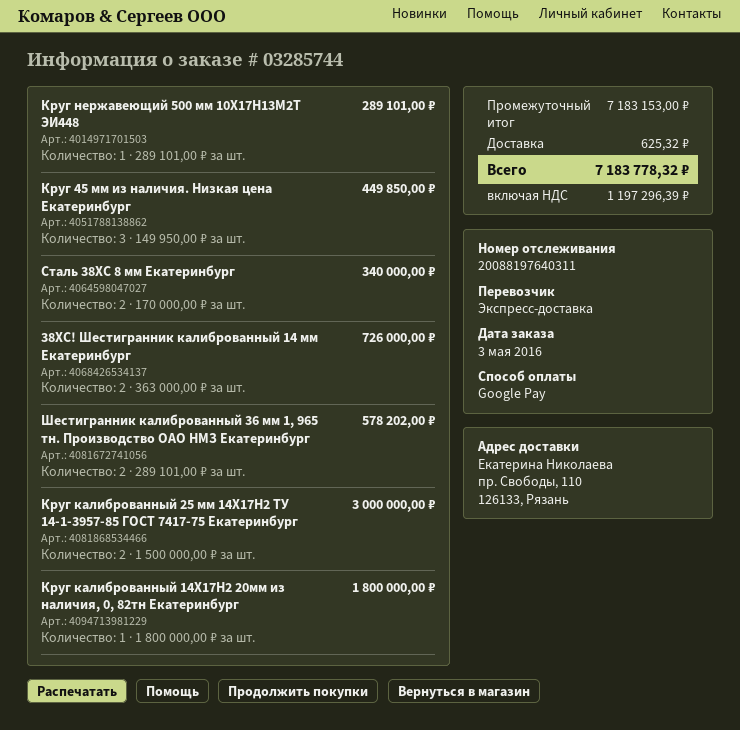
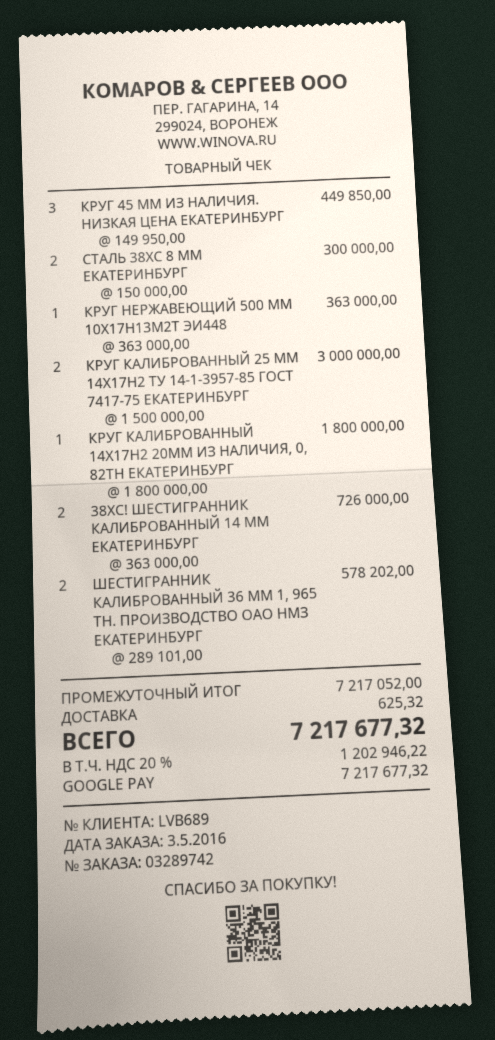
order number: 03285744 -> 03289742
Круг нержавеющий 500 мм 10Х17Н13М2Т ЭИ448: 1 x 289101.00 = 289101.00 -> 1 x 363000.00 = 363000.00
Сталь 38ХС 8 мм Екатеринбург: 2 x 170000.00 = 340000.00 -> 2 x 150000.00 = 300000.00
subtotal: 7183153.00 -> 7217052.00
tax: 1197296.39 -> 1202946.22
total: 7183778.32 -> 7217677.32

